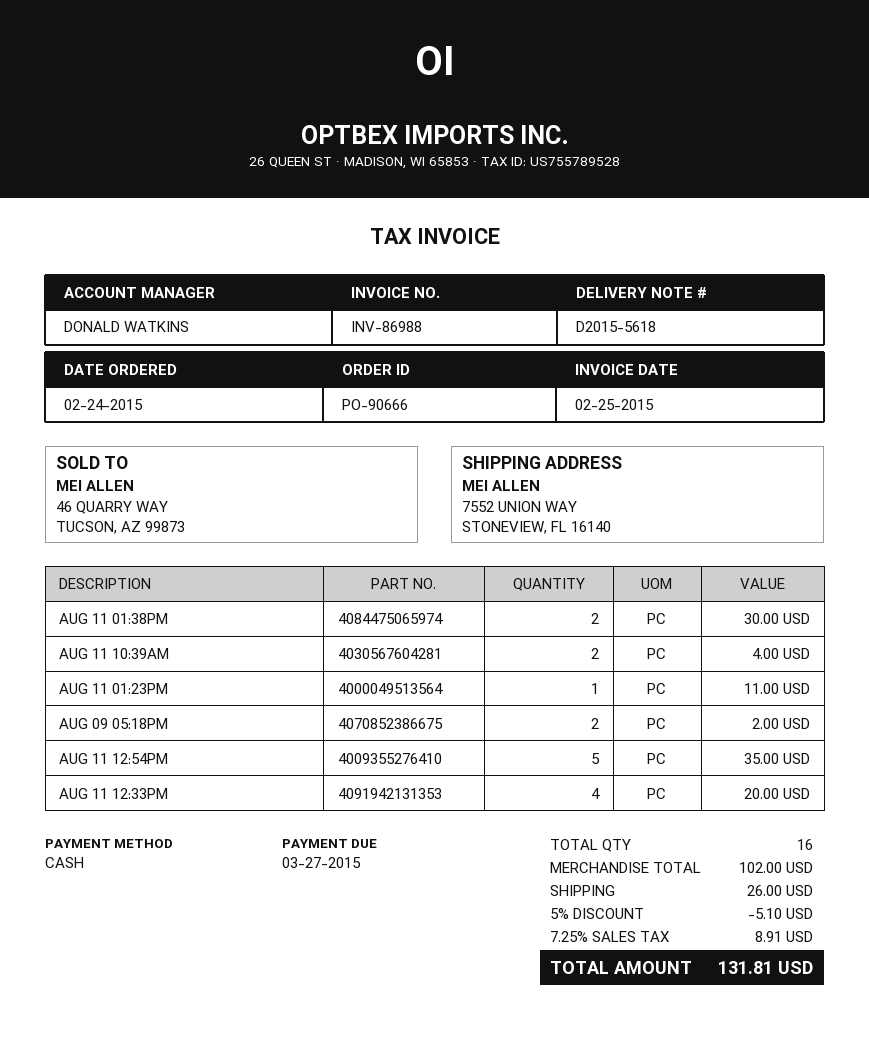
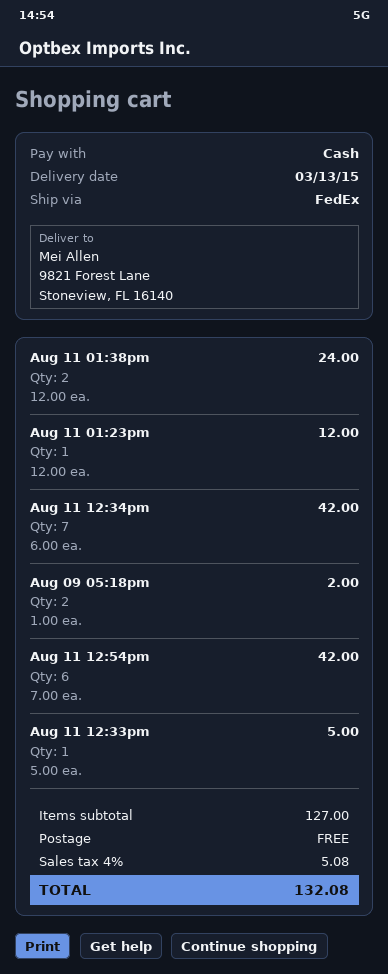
ship to: 7552 UNION WAY, STONEVIEW, FL 16140 -> 9821 Forest Lane, Stoneview, FL 16140
AUG 11 01:38PM: 2 for 30.00 -> 2 for 24.00
AUG 11 10:39AM: 2 for 4.00 -> none
AUG 11 01:23PM: 1 for 11.00 -> 1 for 12.00
AUG 11 12:54PM: 5 for 35.00 -> 6 for 42.00
AUG 11 12:33PM: 4 for 20.00 -> 1 for 5.00
Aug 11 12:34pm: none -> 7 for 42.00
subtotal: 102.00 -> 127.00
discount: 5% = 5.10 -> none
shipping: 26.00 -> 0.00
tax: 7.25% = 8.91 -> 4% = 5.08
total: 131.81 -> 132.08

